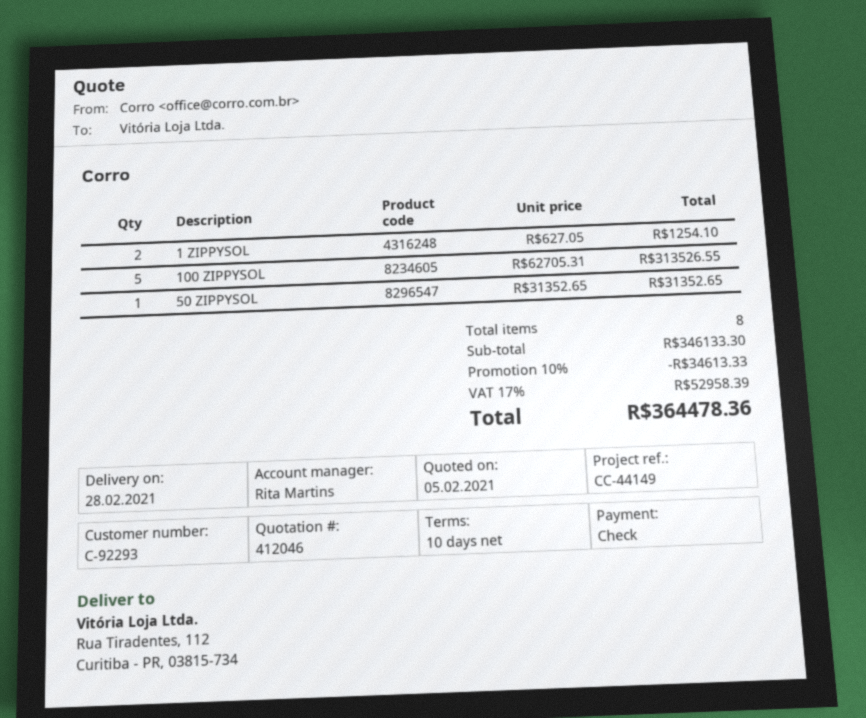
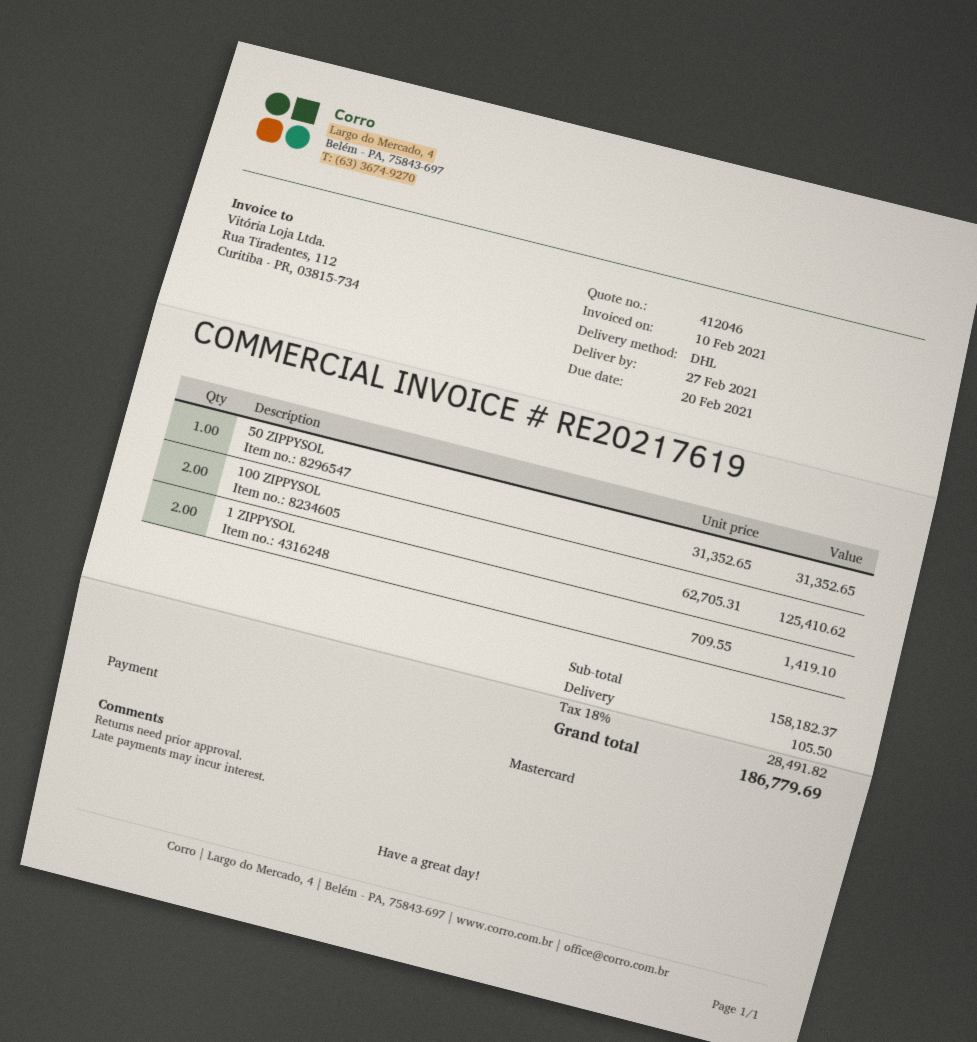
delivery date: 2021-02-28 -> 2021-02-27
payment method: cheque -> Mastercard
1 ZIPPYSOL: 2 x 627.05 = 1254.10 -> 2 x 709.55 = 1419.10
100 ZIPPYSOL: 5 x 62705.31 = 313526.55 -> 2 x 62705.31 = 125410.62
subtotal: 346133.30 -> 158182.37
discount: 10% = 34613.33 -> none
shipping: none -> 105.50
tax: 17% = 52958.39 -> 18% = 28491.82
total: 364478.36 -> 186779.69

